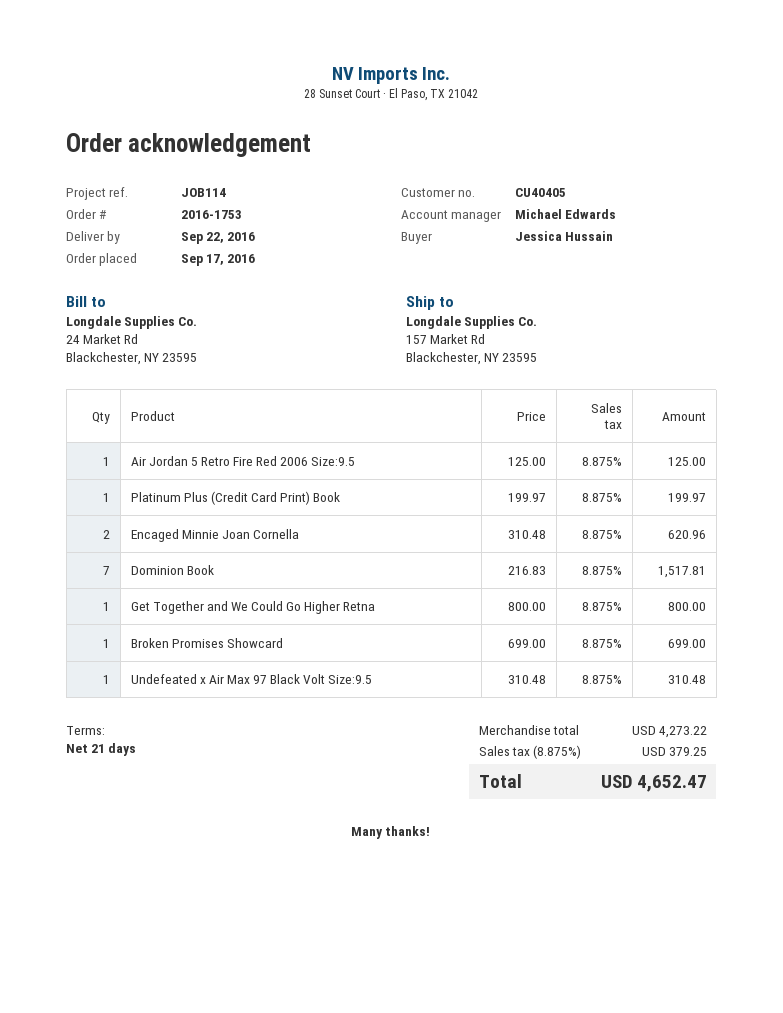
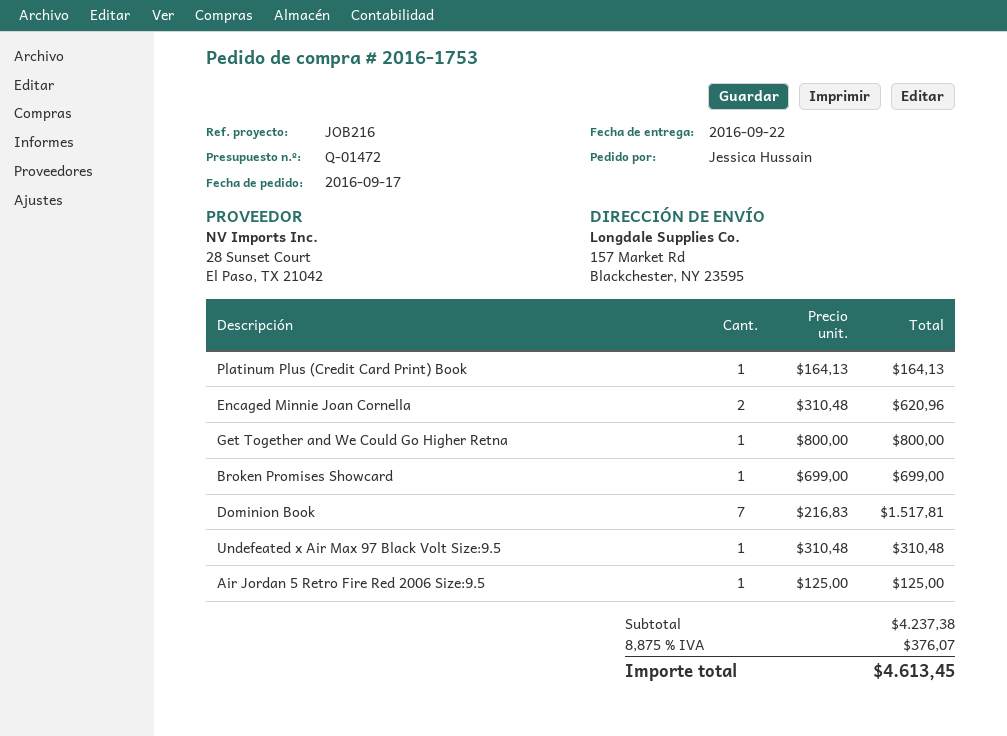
reference: JOB114 -> JOB216
Platinum Plus (Credit Card Print) Book: 1 x 199.97 = 199.97 -> 1 x 164.13 = 164.13
subtotal: 4273.22 -> 4237.38
tax: 8.875% = 379.25 -> 8.875% = 376.07
total: 4652.47 -> 4613.45

